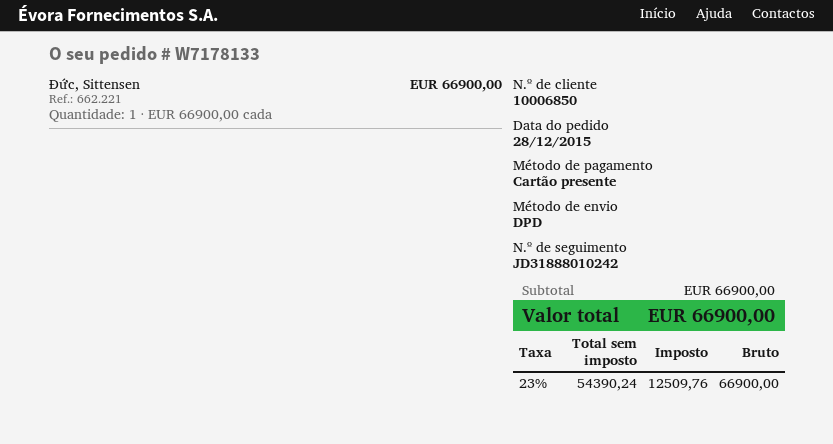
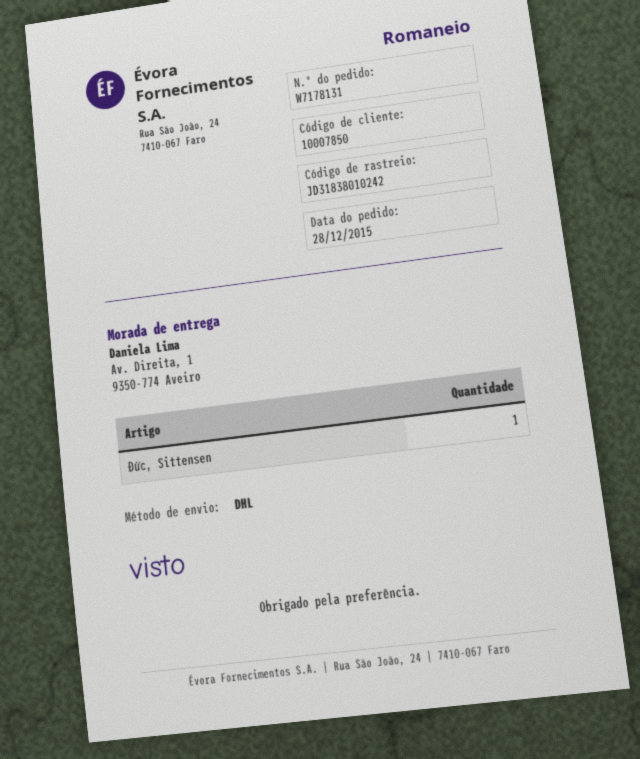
order number: W7178133 -> W7178131
customer number: 10006850 -> 10007850
shipping method: DPD -> DHL
tracking number: JD31888010242 -> JD31838010242

